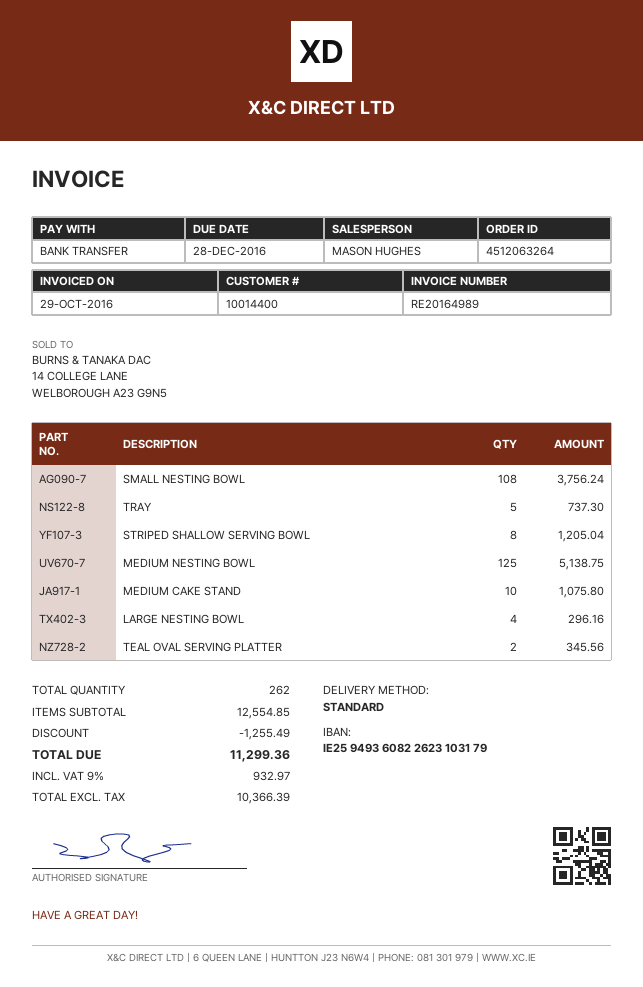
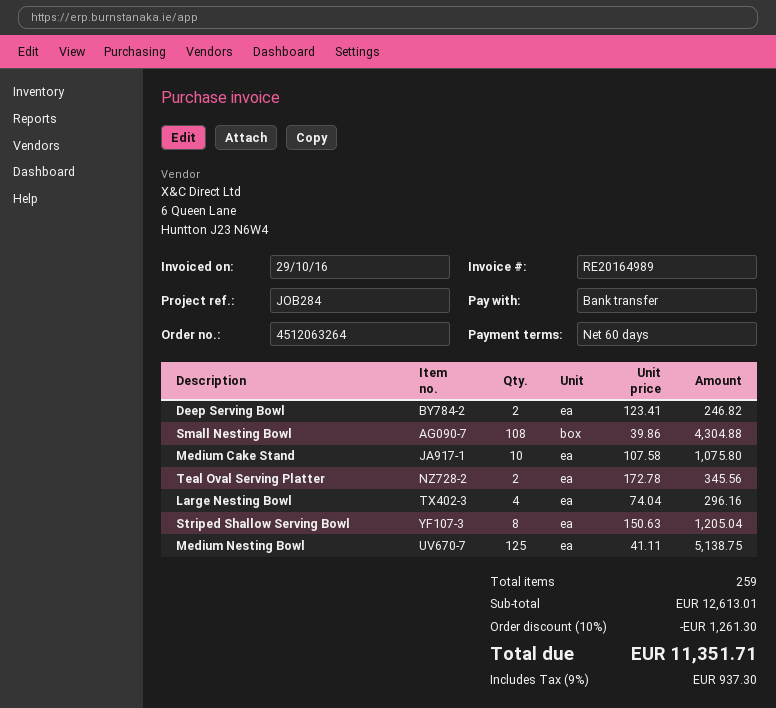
SMALL NESTING BOWL: 108 for 3756.24 -> 108 for 4304.88
TRAY: 5 for 737.30 -> none
Deep Serving Bowl: none -> 2 for 246.82
total quantity: 262 -> 259
subtotal: 12554.85 -> 12613.01
discount: 1255.49 -> 1261.30
tax: 9% = 932.97 -> 9% = 937.30
total: 11299.36 -> 11351.71

